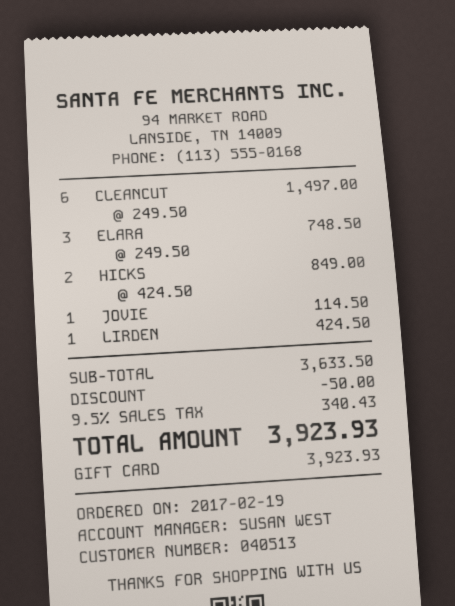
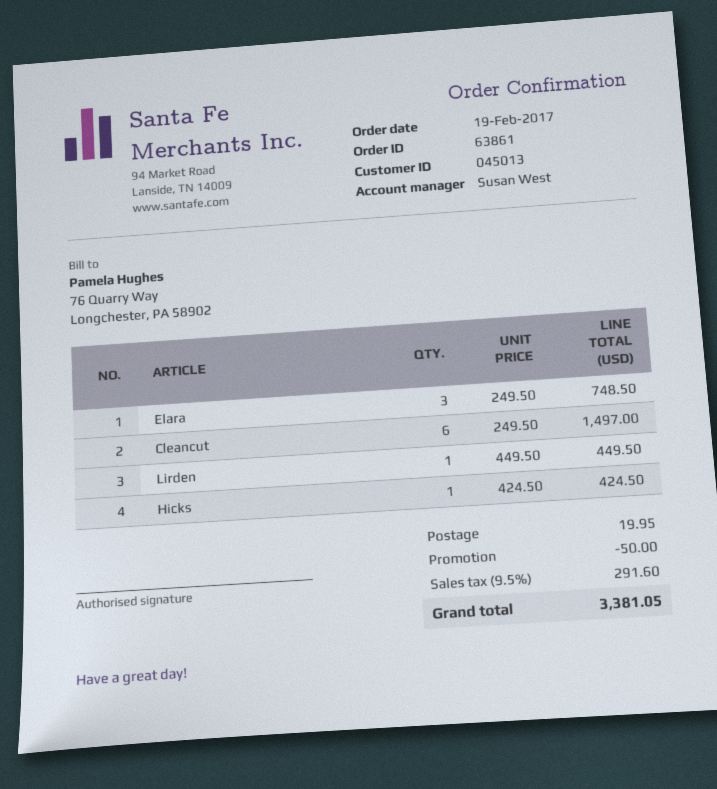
customer number: 040513 -> 045013
HICKS: 2 x 424.50 = 849.00 -> 1 x 424.50 = 424.50
JOVIE: 1 x 114.50 = 114.50 -> none
LIRDEN: 1 x 424.50 = 424.50 -> 1 x 449.50 = 449.50
shipping: none -> 19.95
tax: 9.5% = 340.43 -> 9.5% = 291.60
total: 3923.93 -> 3381.05

